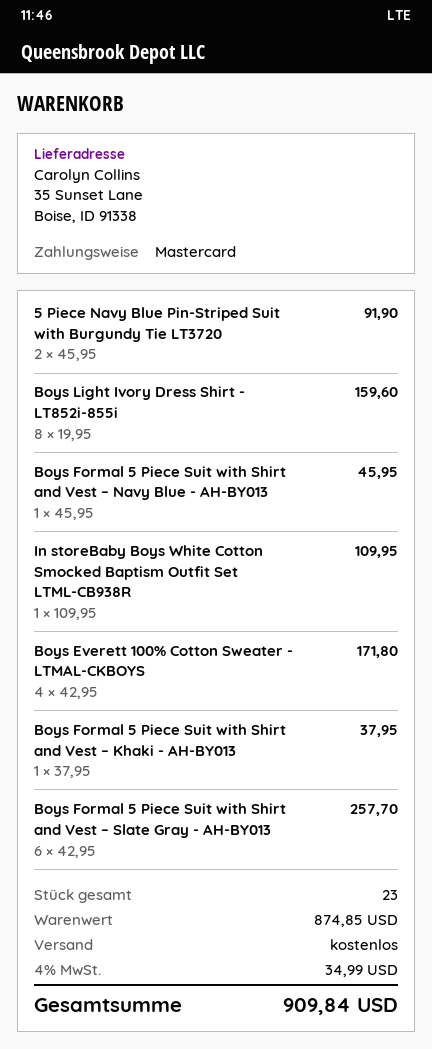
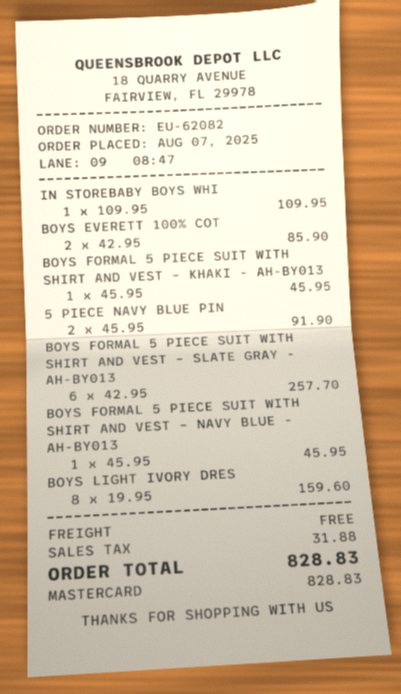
Boys Everett 100% Cotton Sweater - LTMAL-CKBOYS: 4 x 42.95 = 171.80 -> 2 x 42.95 = 85.90
Boys Formal 5 Piece Suit with Shirt and Vest – Khaki - AH-BY013: 1 x 37.95 = 37.95 -> 1 x 45.95 = 45.95
tax: 34.99 -> 31.88
total: 909.84 -> 828.83

